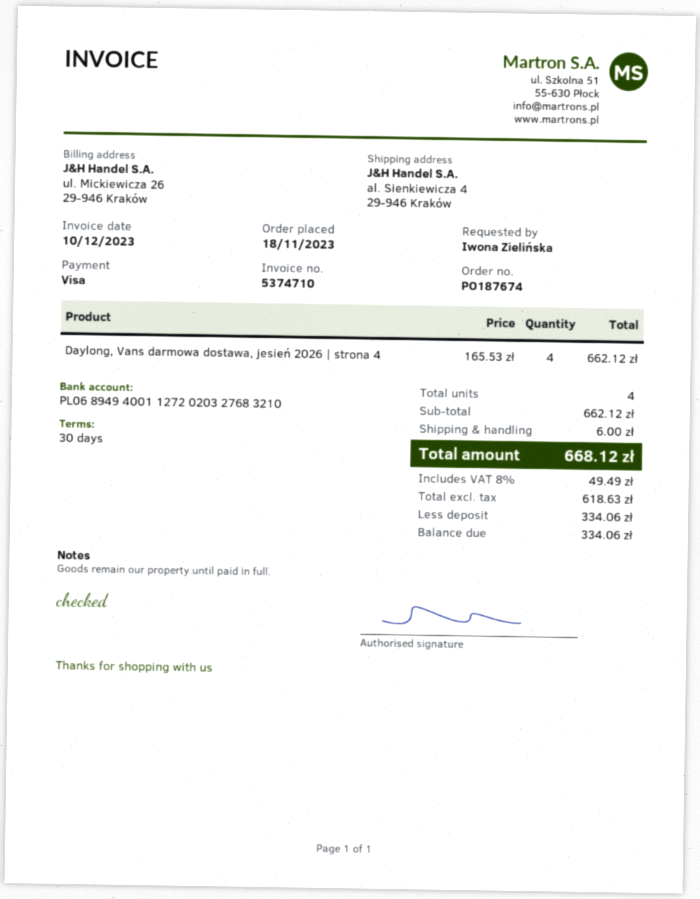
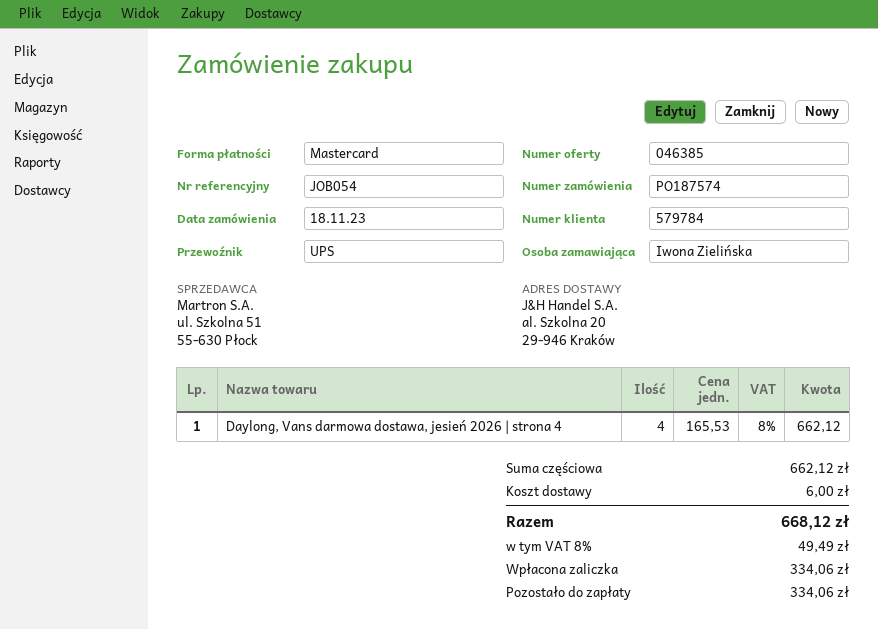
order number: PO187674 -> PO187574
payment method: Visa -> Mastercard
ship to: al. Sienkiewicza 4, 29-946 Kraków -> al. Szkolna 20, 29-946 Kraków

